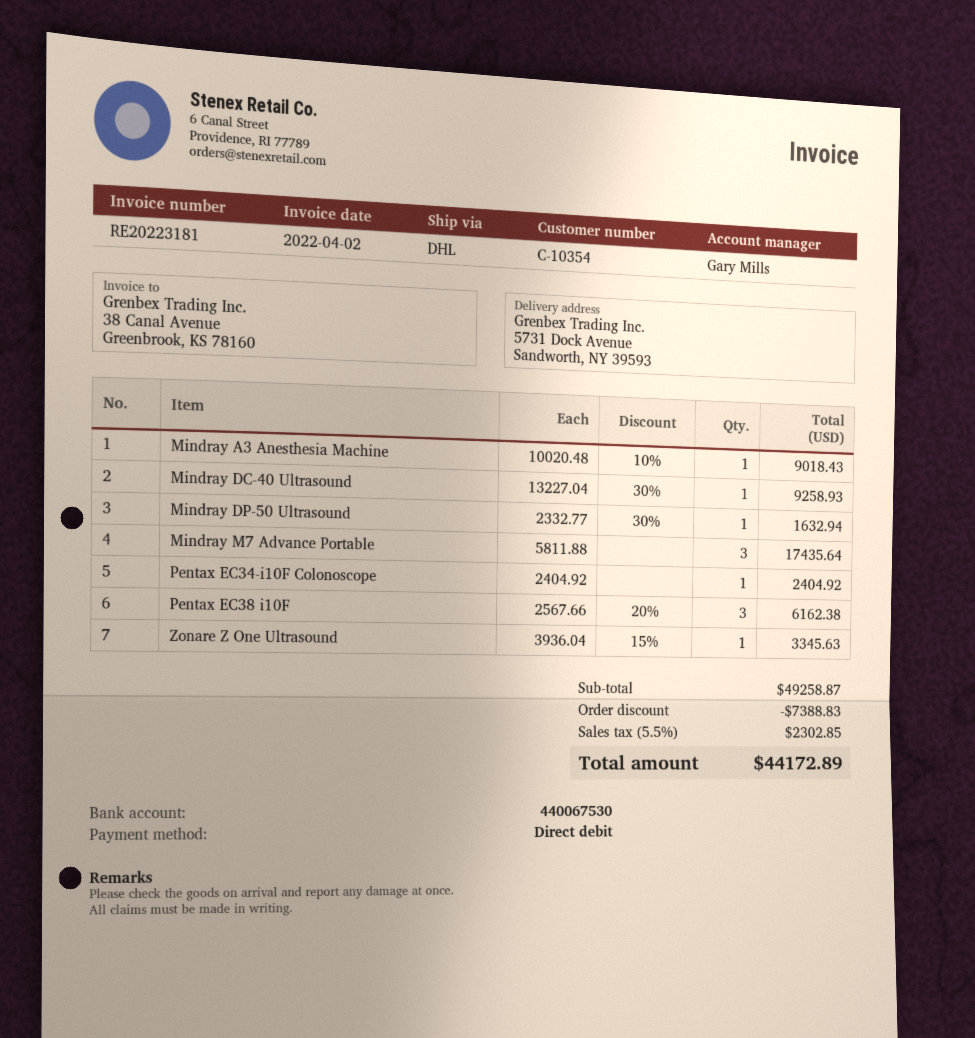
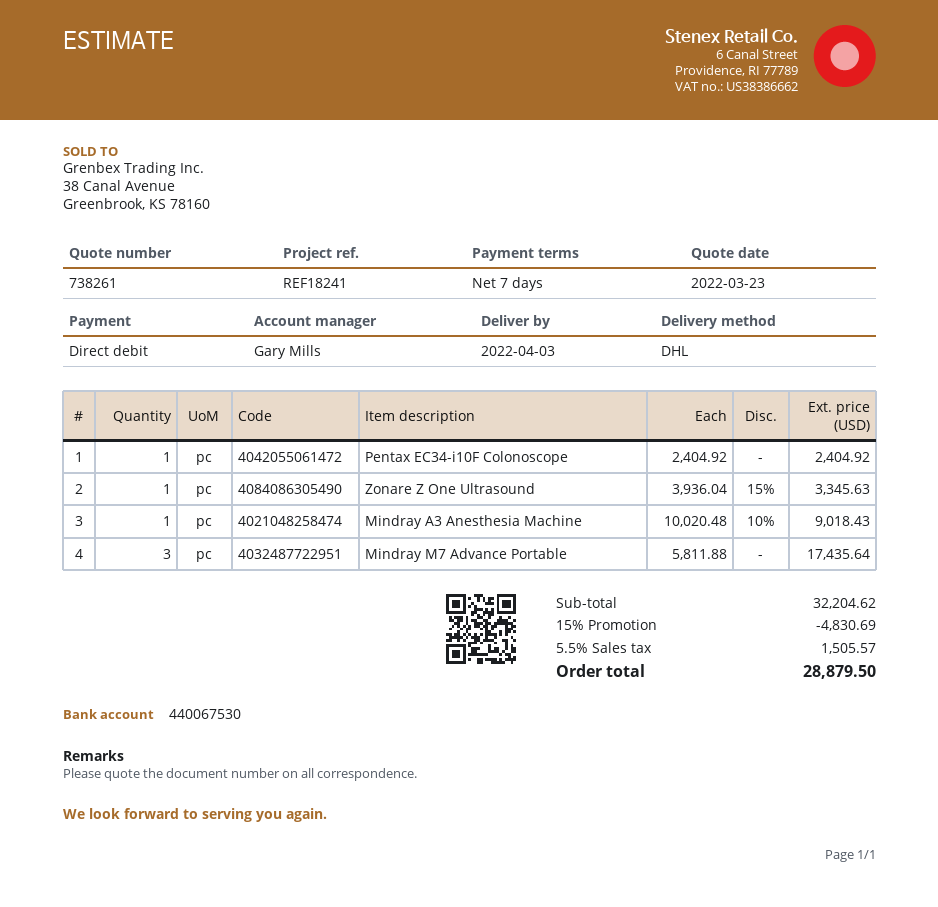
Mindray DC-40 Ultrasound: 1 x 13227.04 - 30% = 9258.93 -> none
Mindray DP-50 Ultrasound: 1 x 2332.77 - 30% = 1632.94 -> none
Pentax EC38 i10F: 3 x 2567.66 - 20% = 6162.38 -> none
subtotal: 49258.87 -> 32204.62
discount: 7388.83 -> 4830.69
tax: 5.5% = 2302.85 -> 5.5% = 1505.57
total: 44172.89 -> 28879.50

